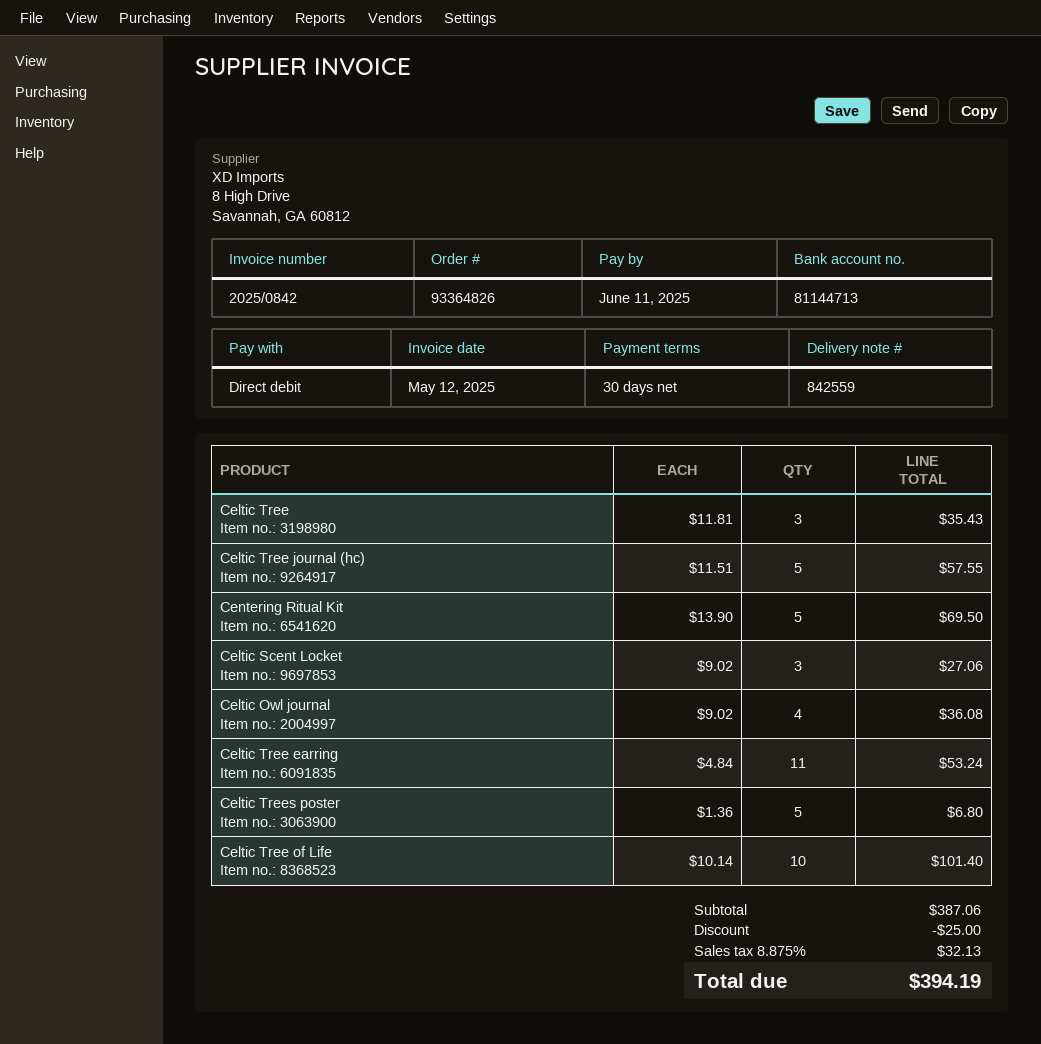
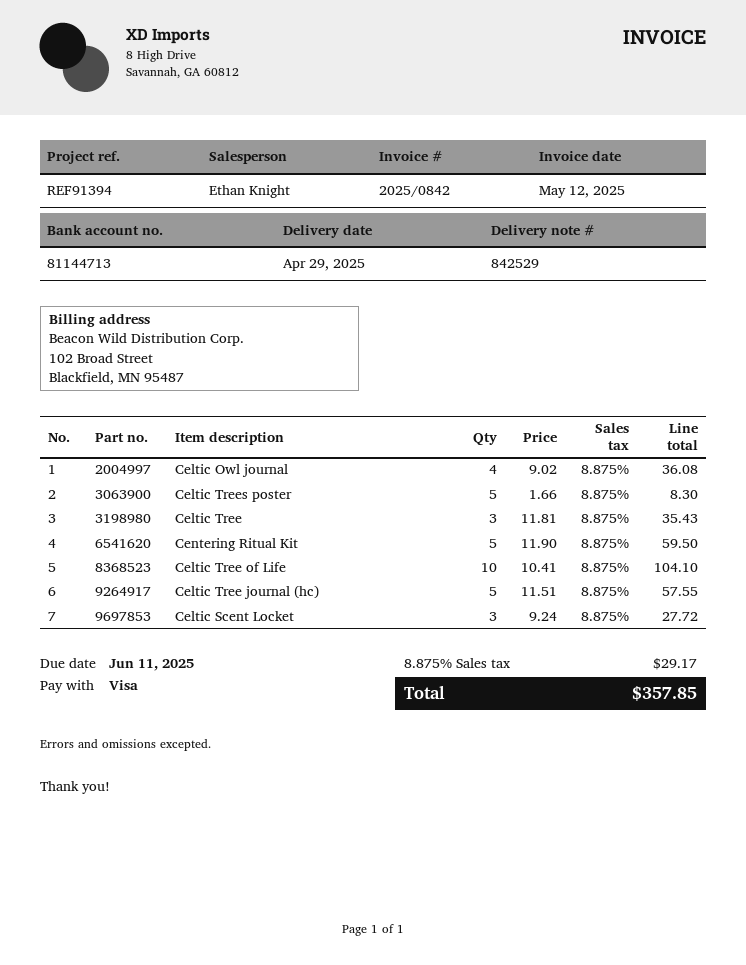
delivery note number: 842559 -> 842529
payment method: direct debit -> Visa
Centering Ritual Kit: 5 x 13.90 = 69.50 -> 5 x 11.90 = 59.50
Celtic Scent Locket: 3 x 9.02 = 27.06 -> 3 x 9.24 = 27.72
Celtic Tree earring: 11 x 4.84 = 53.24 -> none
Celtic Trees poster: 5 x 1.36 = 6.80 -> 5 x 1.66 = 8.30
Celtic Tree of Life: 10 x 10.14 = 101.40 -> 10 x 10.41 = 104.10
discount: 25.00 -> none
tax: 8.875% = 32.13 -> 8.875% = 29.17
total: 394.19 -> 357.85

